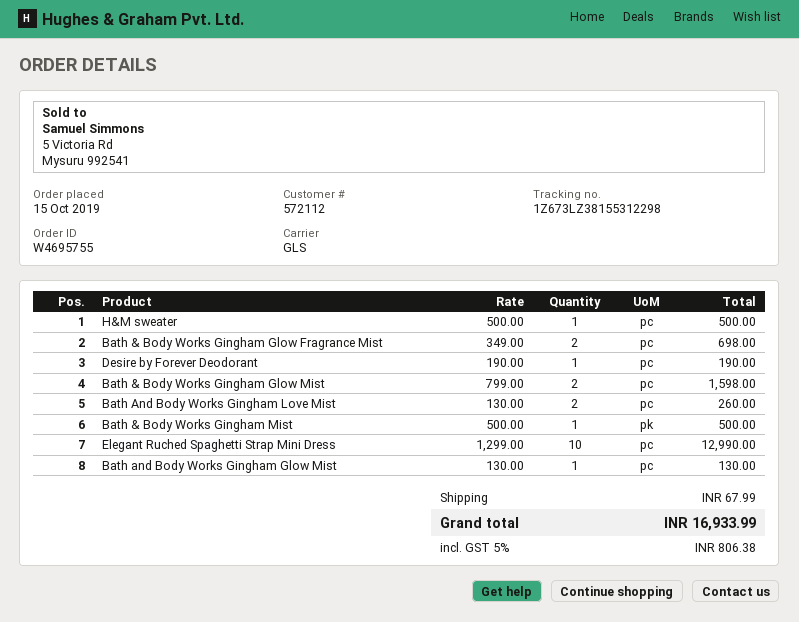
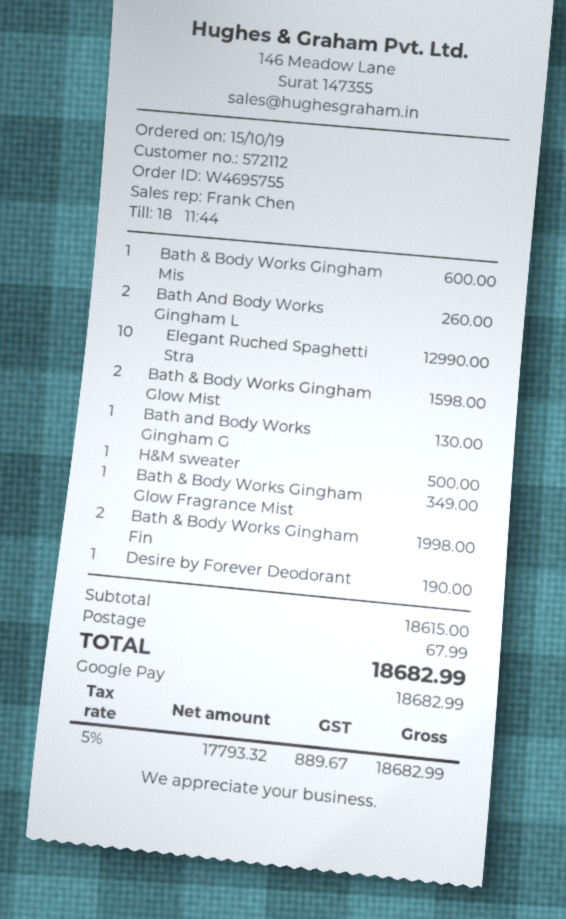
Bath & Body Works Gingham Glow Fragrance Mist: 2 for 698.00 -> 1 for 349.00
Bath & Body Works Gingham Mist: 1 for 500.00 -> 1 for 600.00
Bath & Body Works Gingham Fin: none -> 2 for 1998.00
tax: 5% = 806.38 -> 5% = 889.67
total: 16933.99 -> 18682.99

